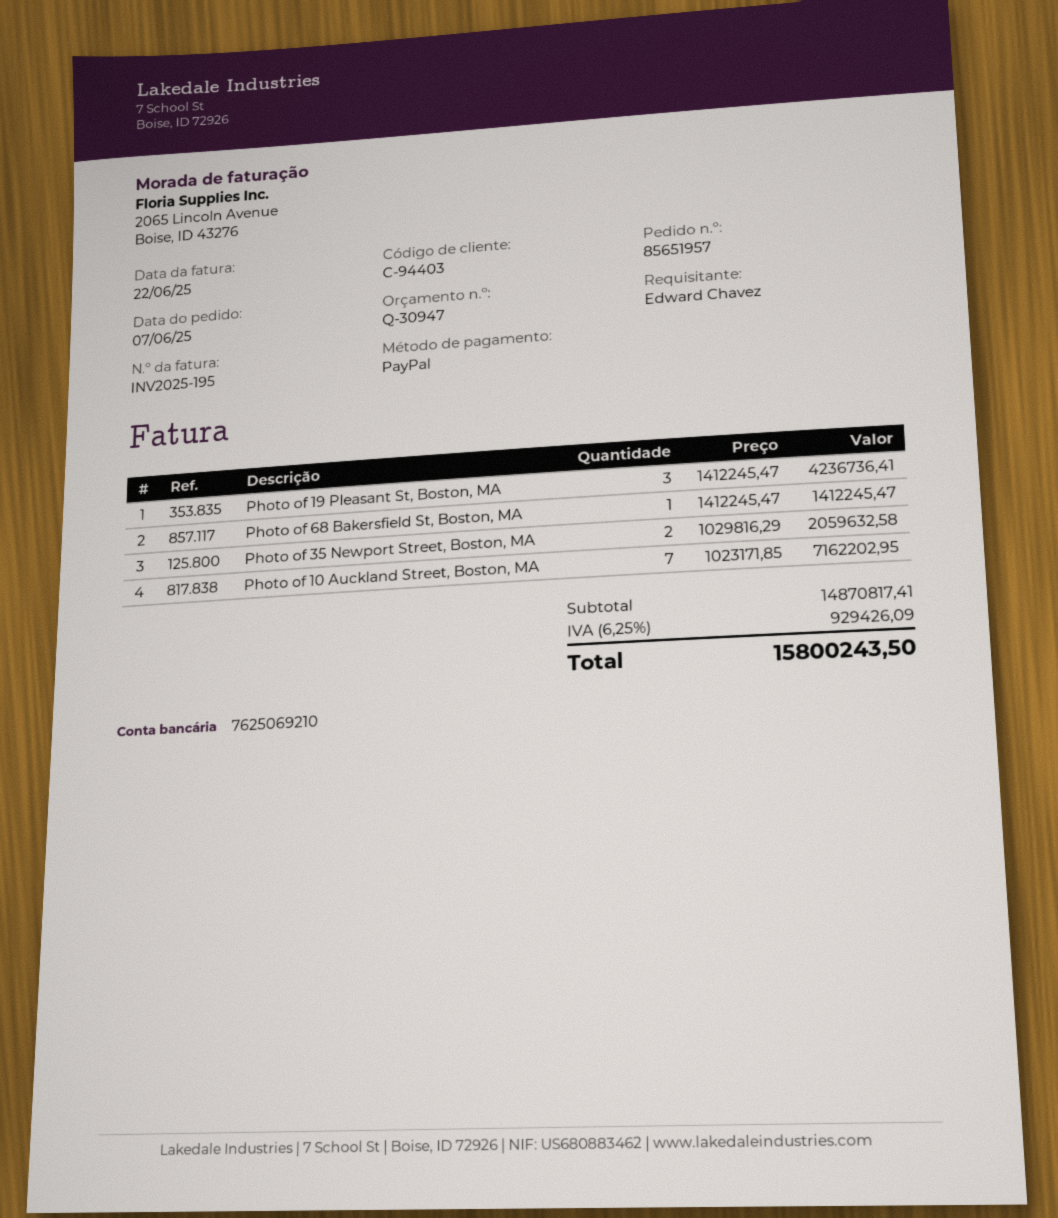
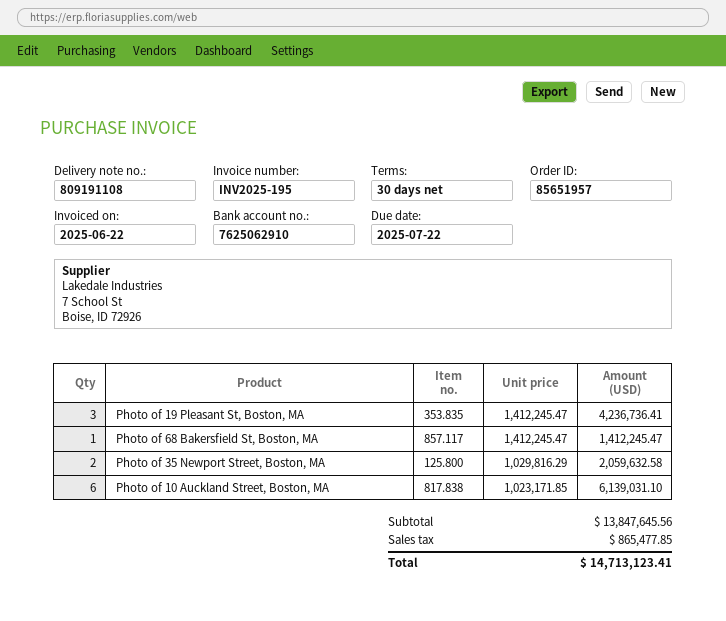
bank account: 7625069210 -> 7625062910
Photo of 10 Auckland Street, Boston, MA: 7 x 1023171.85 = 7162202.95 -> 6 x 1023171.85 = 6139031.10
subtotal: 14870817.41 -> 13847645.56
tax: 929426.09 -> 865477.85
total: 15800243.50 -> 14713123.41

